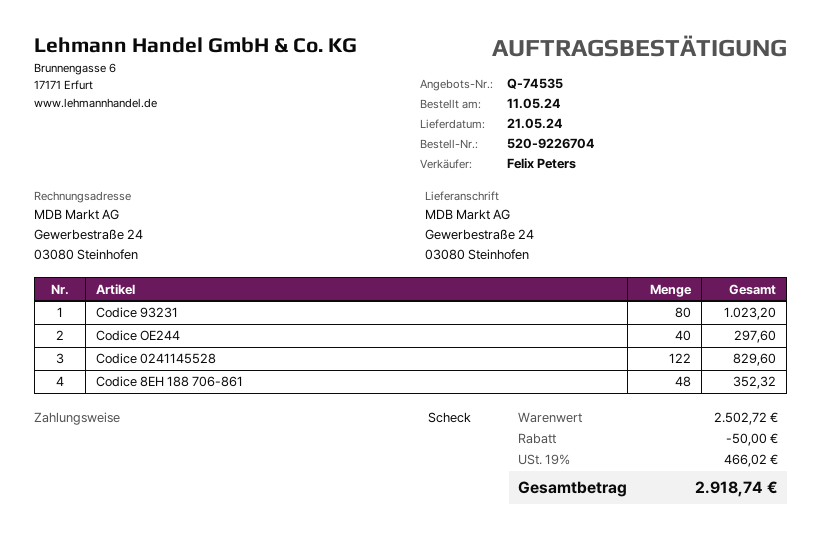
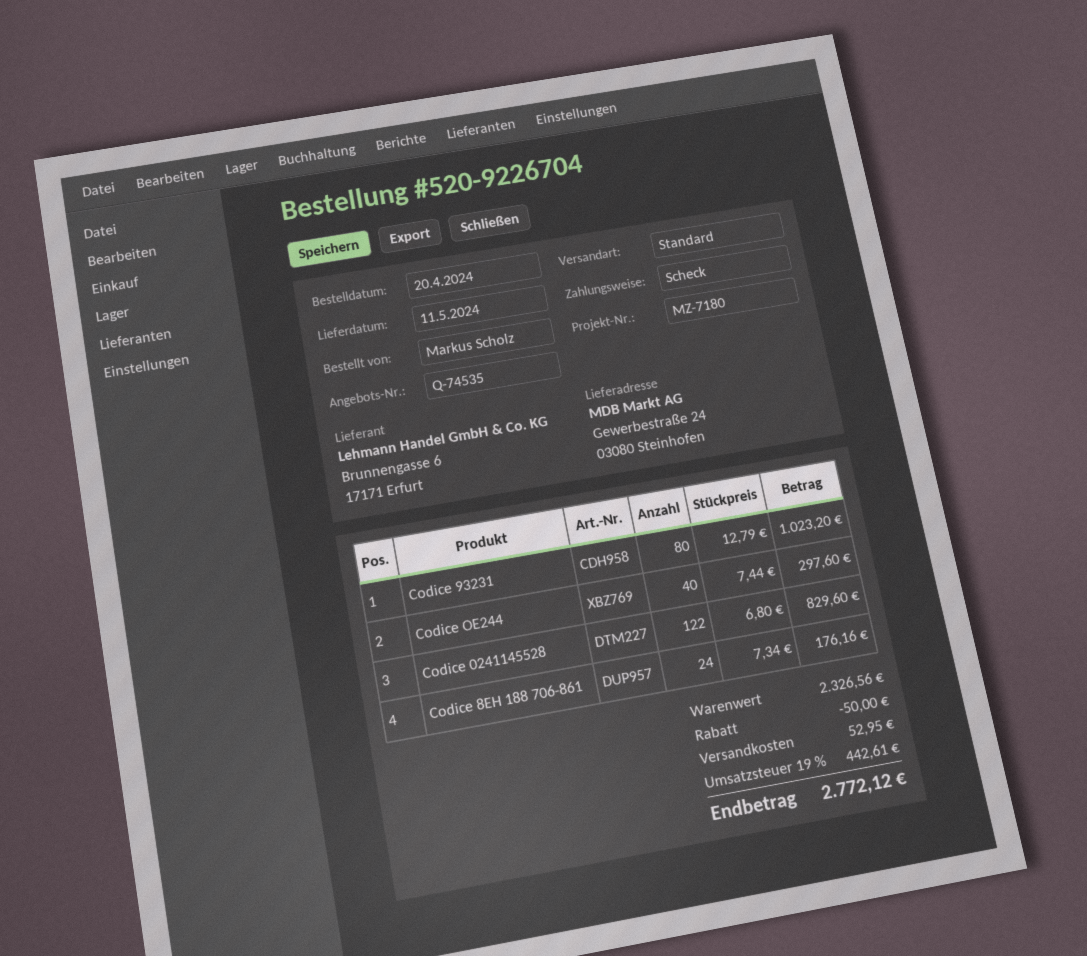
order date: 2024-05-11 -> 2024-04-20
delivery date: 2024-05-21 -> 2024-05-11
Codice 8EH 188 706-861: 48 for 352.32 -> 24 for 176.16
subtotal: 2502.72 -> 2326.56
shipping: none -> 52.95
tax: 19% = 466.02 -> 19% = 442.61
total: 2918.74 -> 2772.12

